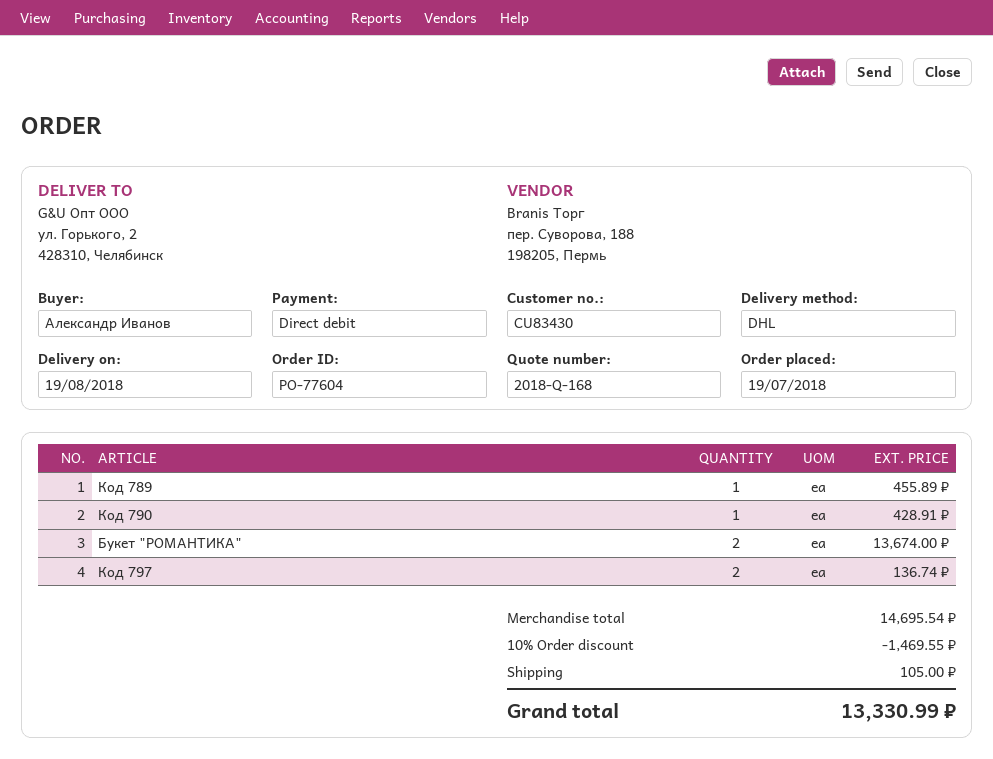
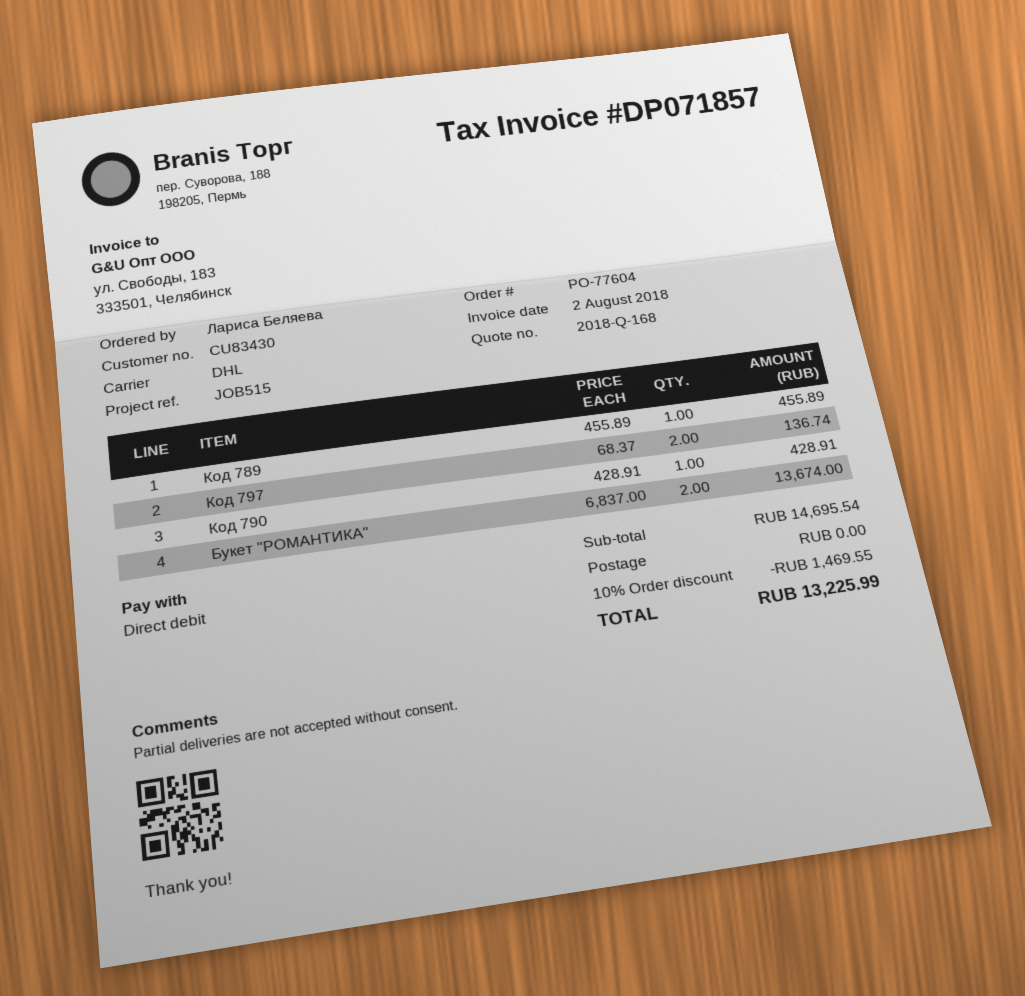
ordered by: Александр Иванов -> Лариса Беляева
shipping: 105.00 -> 0.00
total: 13330.99 -> 13225.99

